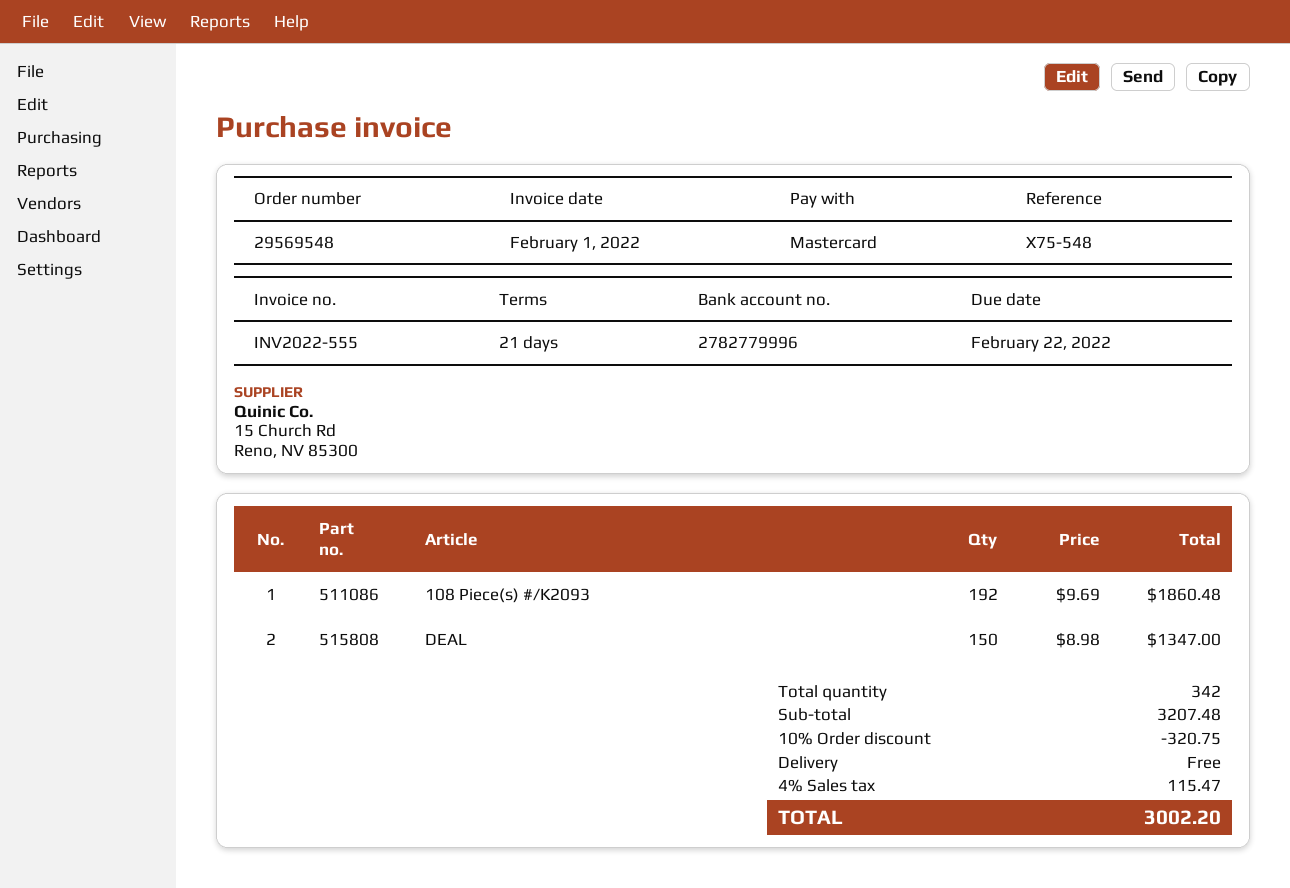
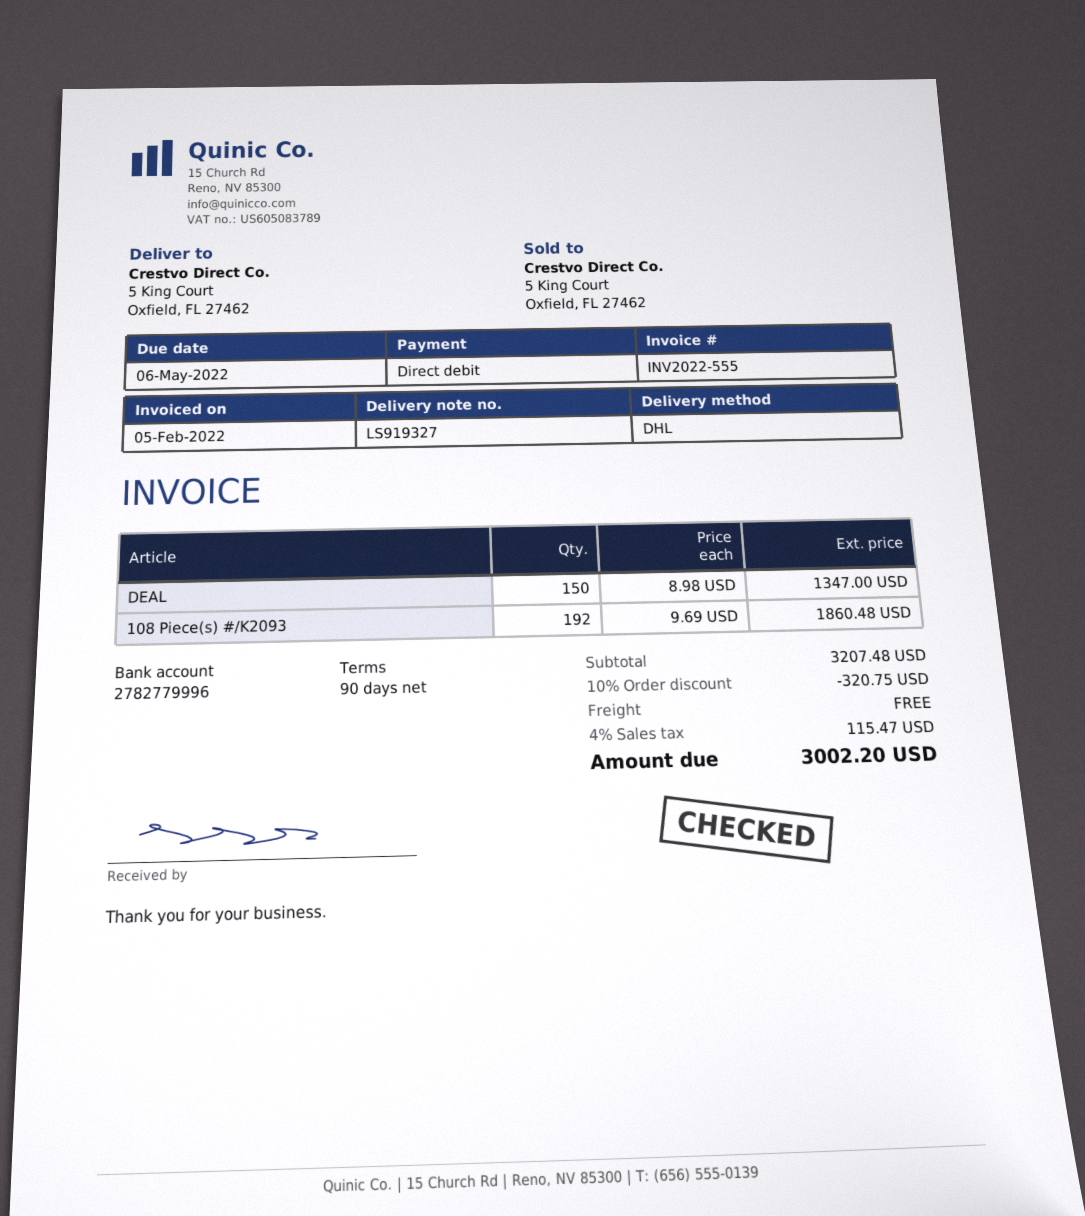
invoice date: 2022-02-01 -> 2022-02-05
payment terms: 21 days -> 90 days
due date: 2022-02-22 -> 2022-05-06
payment method: Mastercard -> direct debit

